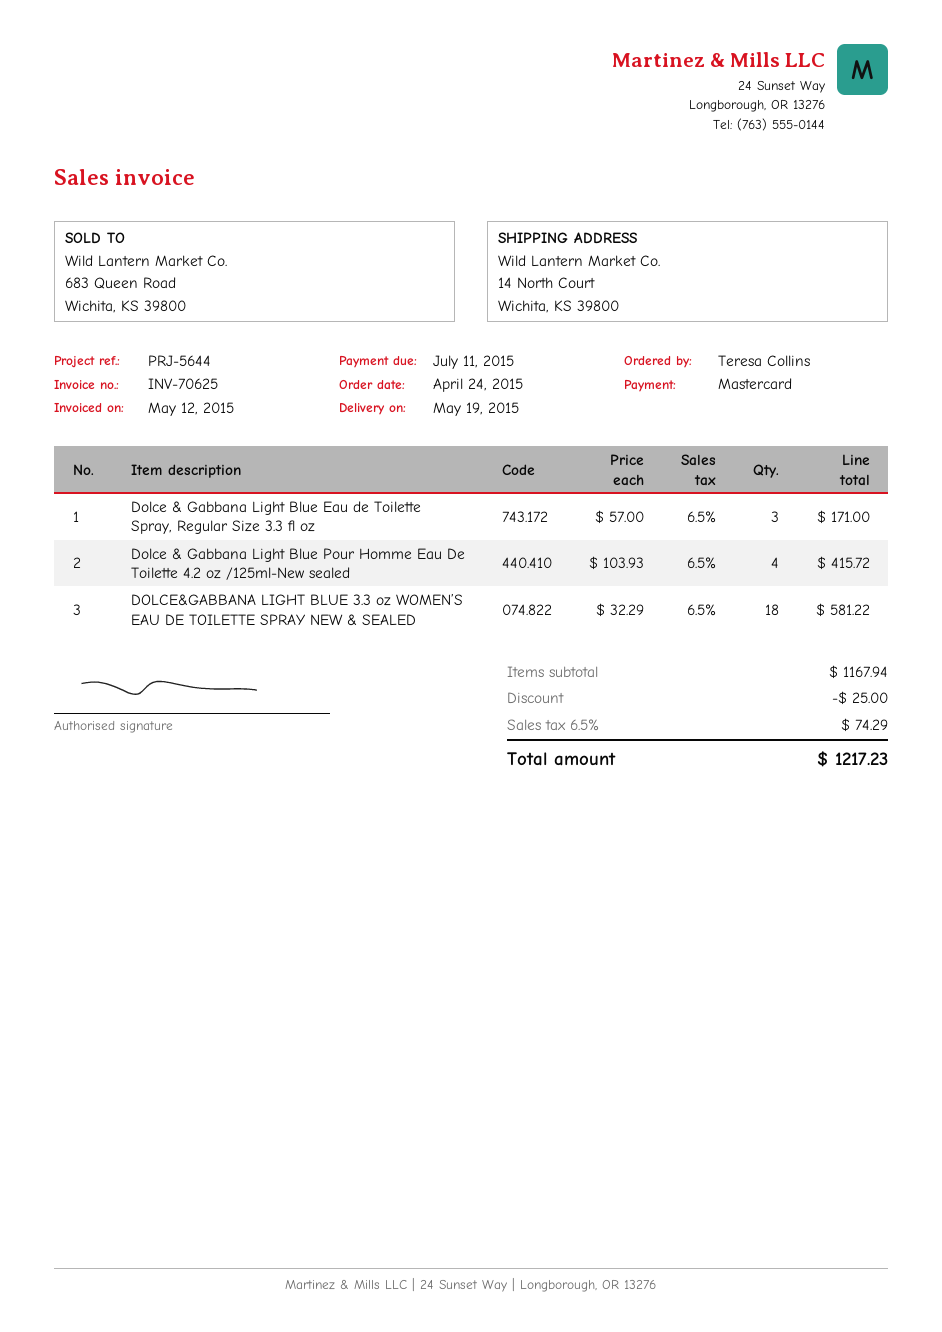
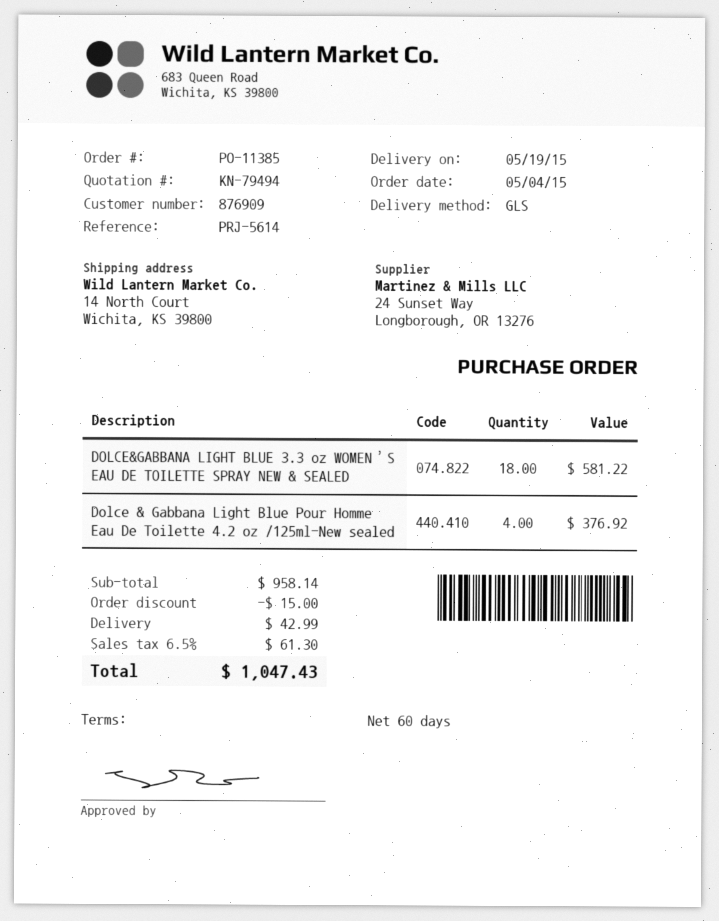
order date: 2015-04-24 -> 2015-05-04
reference: PRJ-5644 -> PRJ-5614
Dolce & Gabbana Light Blue Eau de Toilette Spray, Regular Size 3.3 fl oz: 3 for 171.00 -> none
Dolce & Gabbana Light Blue Pour Homme Eau De Toilette 4.2 oz /125ml-New sealed: 4 for 415.72 -> 4 for 376.92
subtotal: 1167.94 -> 958.14
discount: 25.00 -> 15.00
shipping: none -> 42.99
tax: 6.5% = 74.29 -> 6.5% = 61.30
total: 1217.23 -> 1047.43

